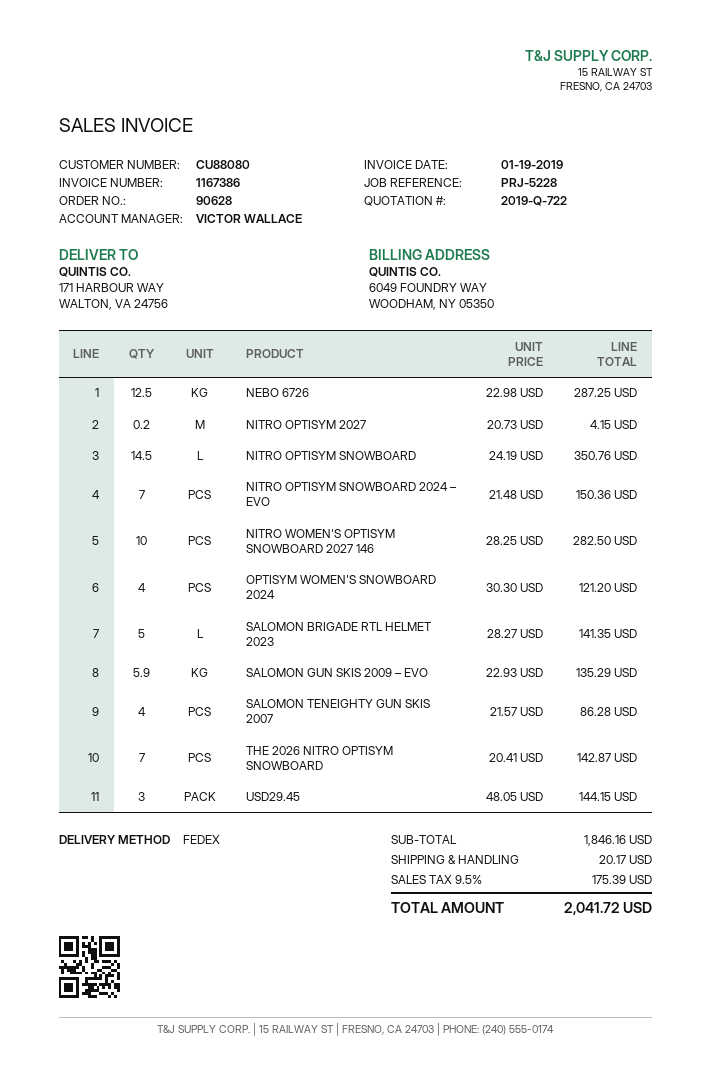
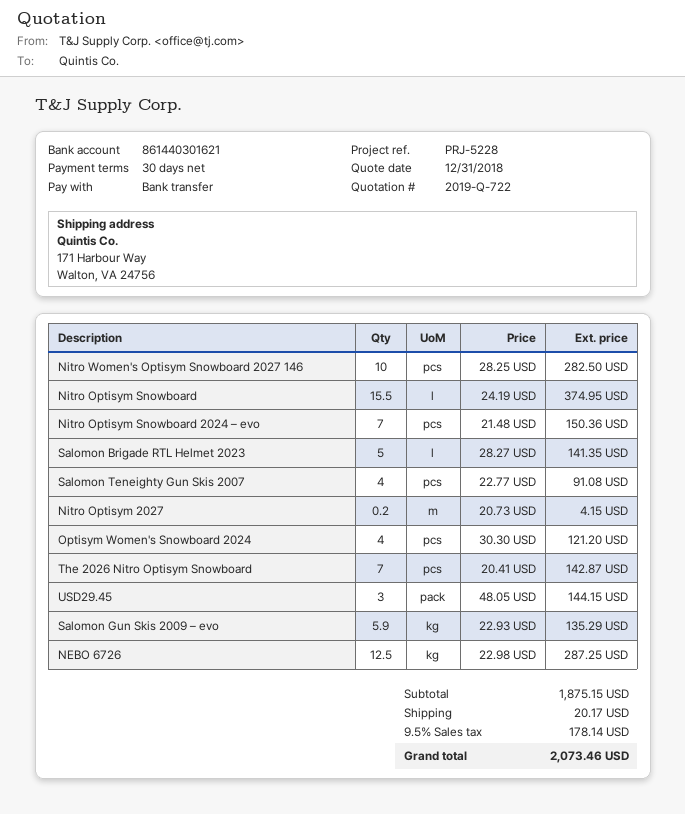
NITRO OPTISYM SNOWBOARD: 14.5 x 24.19 = 350.76 -> 15.5 x 24.19 = 374.95
SALOMON TENEIGHTY GUN SKIS 2007: 4 x 21.57 = 86.28 -> 4 x 22.77 = 91.08
subtotal: 1846.16 -> 1875.15
tax: 9.5% = 175.39 -> 9.5% = 178.14
total: 2041.72 -> 2073.46

